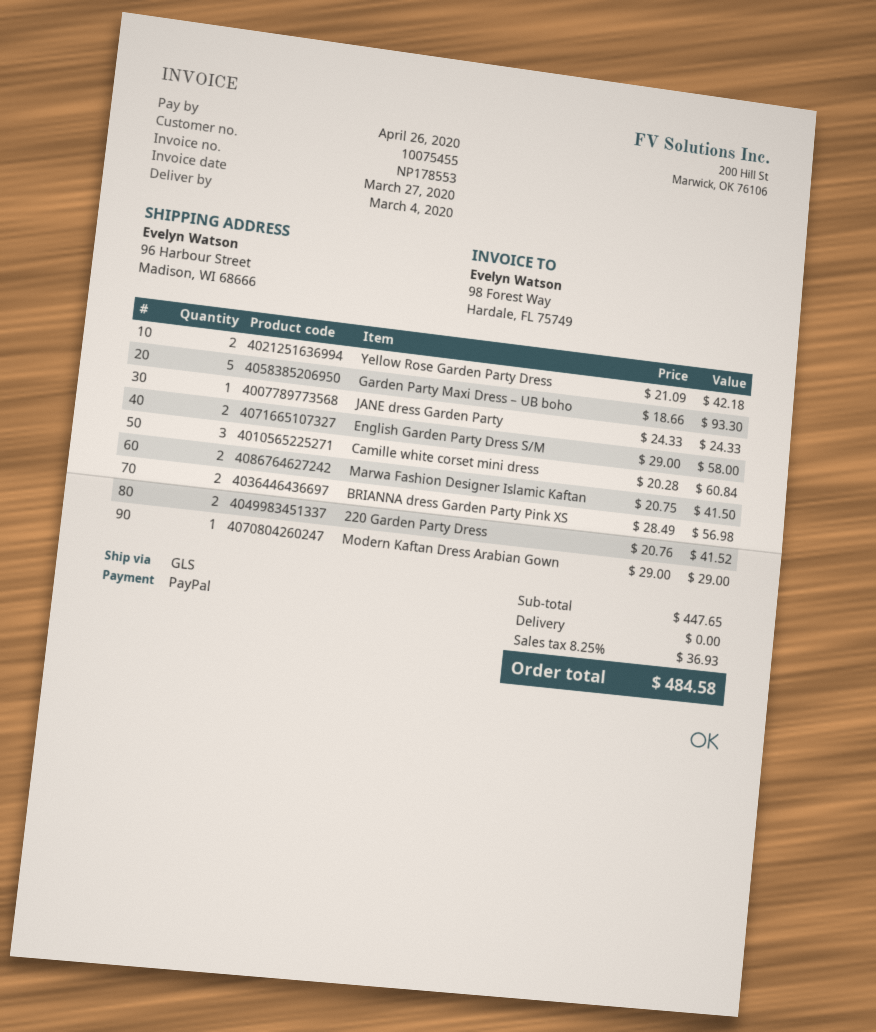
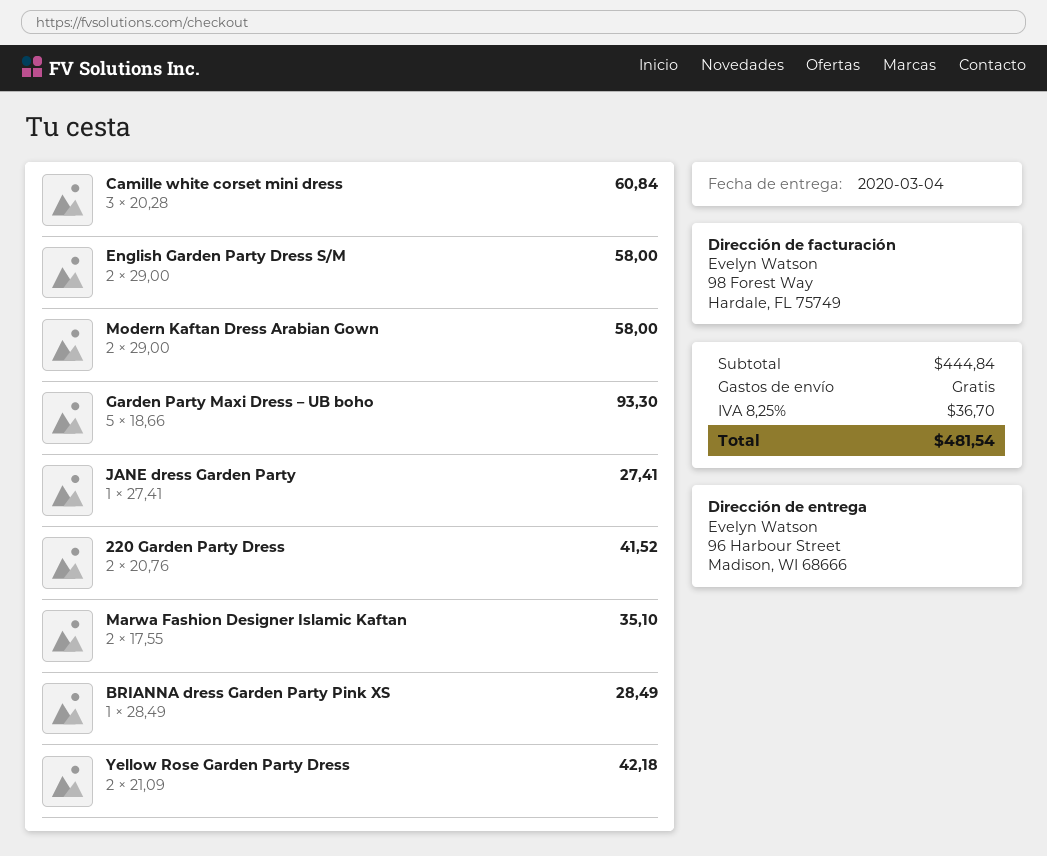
JANE dress Garden Party: 1 x 24.33 = 24.33 -> 1 x 27.41 = 27.41
Marwa Fashion Designer Islamic Kaftan: 2 x 20.75 = 41.50 -> 2 x 17.55 = 35.10
BRIANNA dress Garden Party Pink XS: 2 x 28.49 = 56.98 -> 1 x 28.49 = 28.49
Modern Kaftan Dress Arabian Gown: 1 x 29.00 = 29.00 -> 2 x 29.00 = 58.00
subtotal: 447.65 -> 444.84
tax: 8.25% = 36.93 -> 8.25% = 36.70
total: 484.58 -> 481.54

